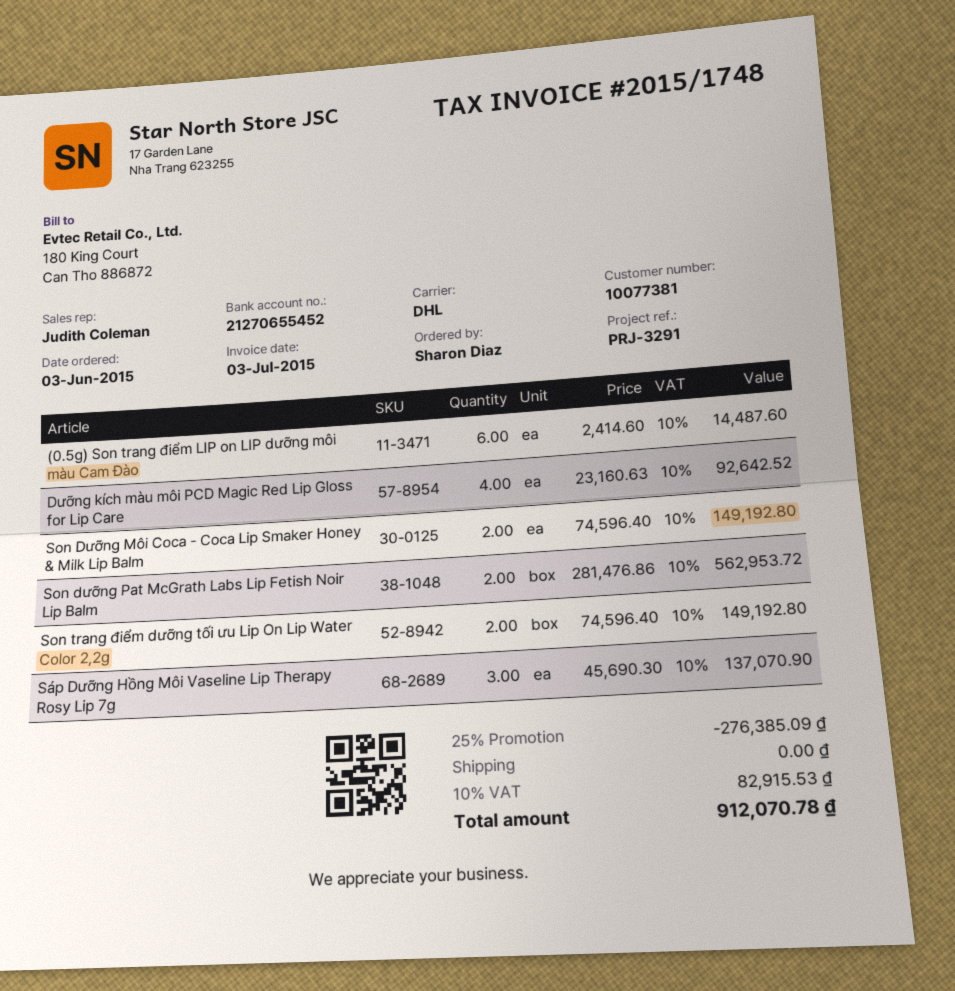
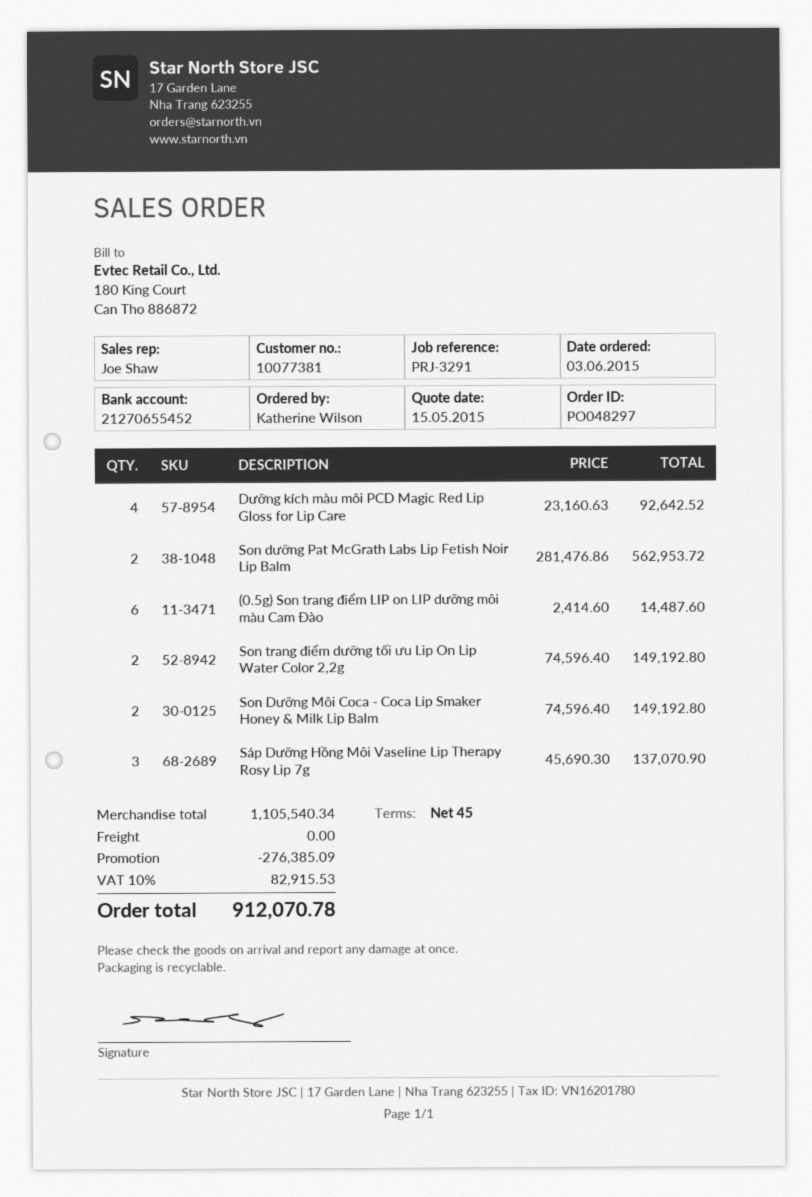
ordered by: Sharon Diaz -> Katherine Wilson
sales rep: Judith Coleman -> Joe Shaw

